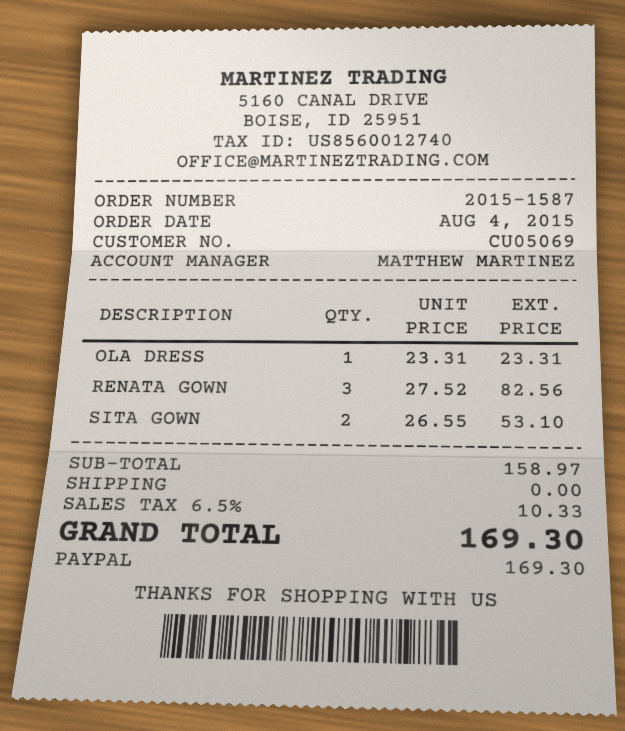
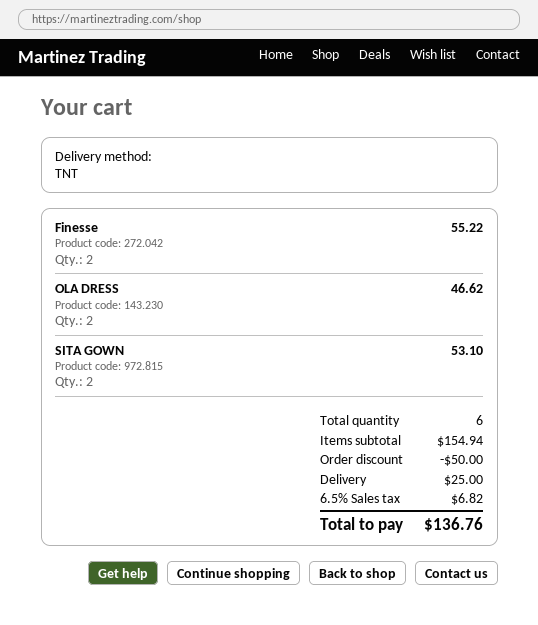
OLA DRESS: 1 for 23.31 -> 2 for 46.62
RENATA GOWN: 3 for 82.56 -> none
Finesse: none -> 2 for 55.22
subtotal: 158.97 -> 154.94
discount: none -> 50.00
shipping: 0.00 -> 25.00
tax: 6.5% = 10.33 -> 6.5% = 6.82
total: 169.30 -> 136.76

